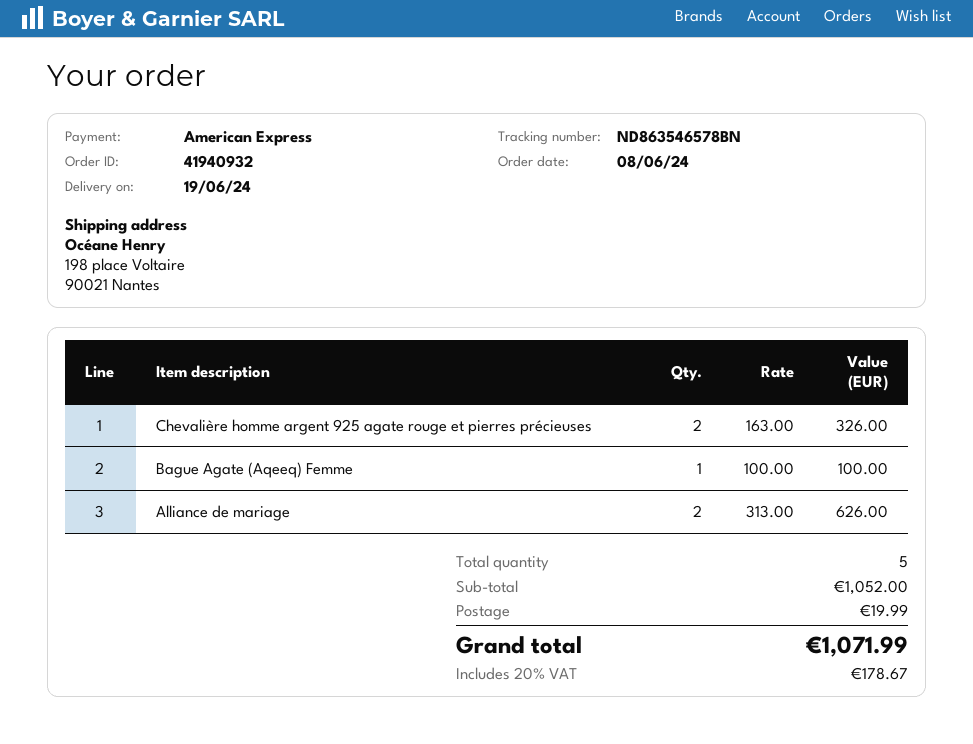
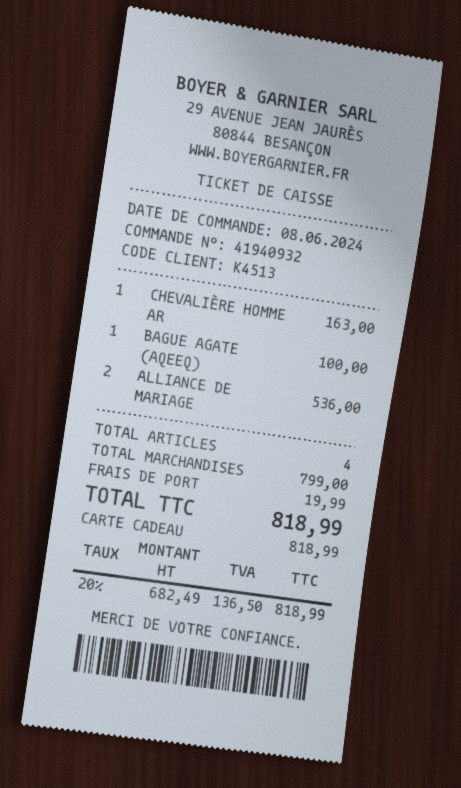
payment method: American Express -> gift card
Chevalière homme argent 925 agate rouge et pierres précieuses: 2 for 326.00 -> 1 for 163.00
Alliance de mariage: 2 for 626.00 -> 2 for 536.00
total quantity: 5 -> 4
subtotal: 1052.00 -> 799.00
tax: 20% = 178.67 -> 20% = 136.50
total: 1071.99 -> 818.99

